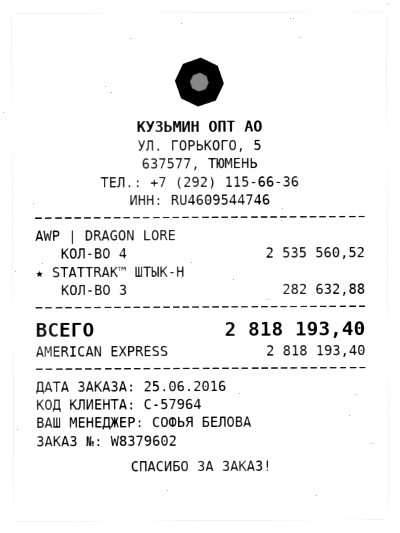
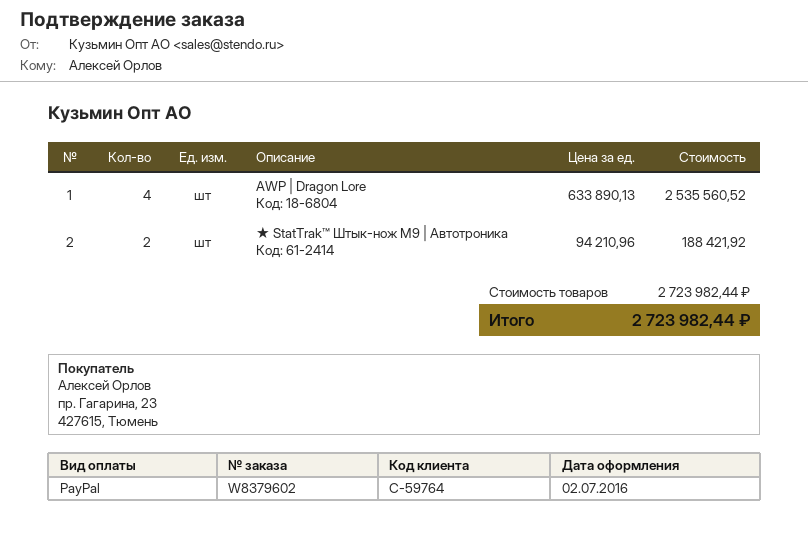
order date: 2016-06-25 -> 2016-07-02
customer number: C-57964 -> C-59764
payment method: American Express -> PayPal
★ STATTRAK™ ШТЫК-Н: 3 for 282632.88 -> 2 for 188421.92
total: 2818193.40 -> 2723982.44

